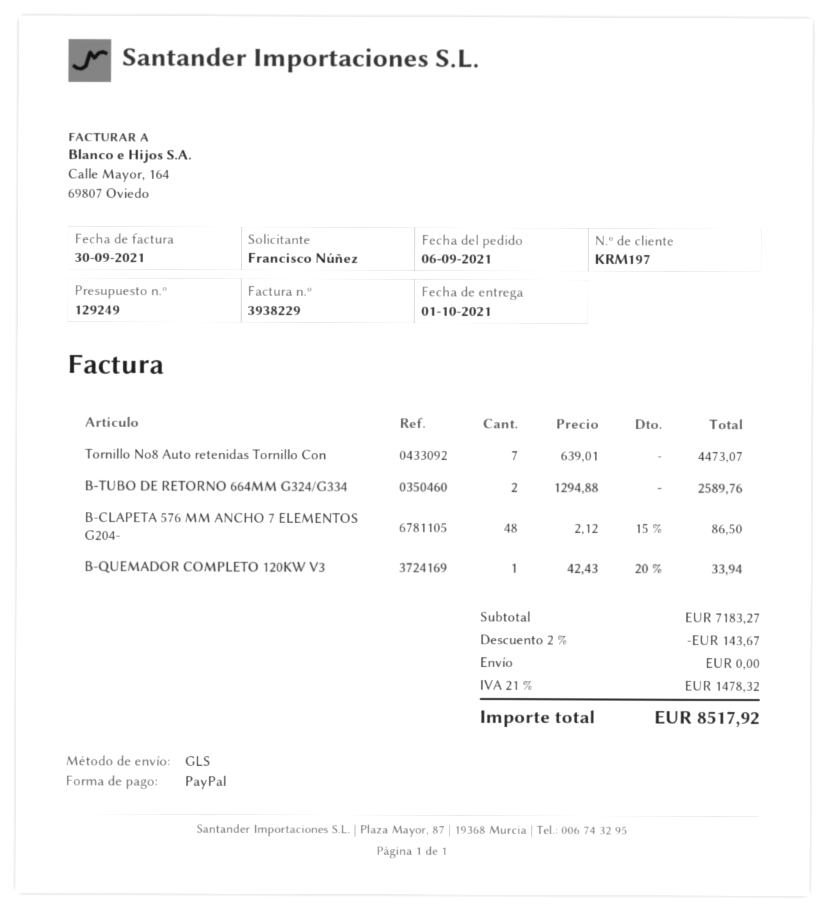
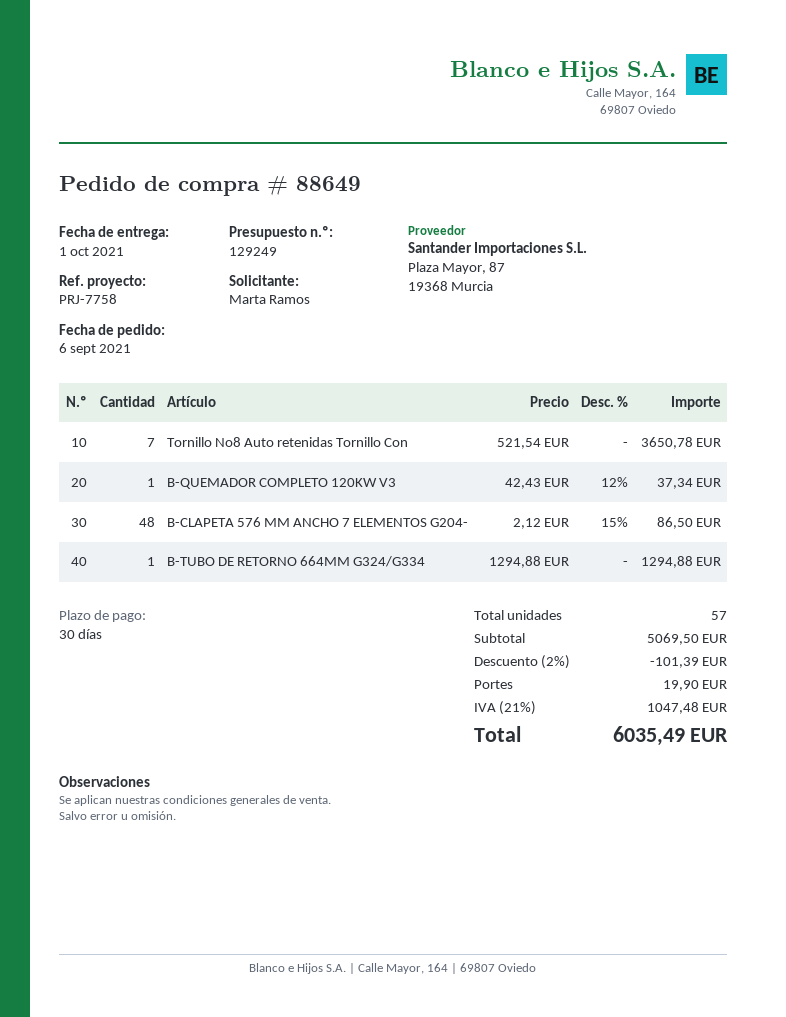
ordered by: Francisco Núñez -> Marta Ramos
Tornillo No8 Auto retenidas Tornillo Con: 7 x 639.01 = 4473.07 -> 7 x 521.54 = 3650.78
B-TUBO DE RETORNO 664MM G324/G334: 2 x 1294.88 = 2589.76 -> 1 x 1294.88 = 1294.88
B-QUEMADOR COMPLETO 120KW V3: 1 x 42.43 - 20% = 33.94 -> 1 x 42.43 - 12% = 37.34
subtotal: 7183.27 -> 5069.50
discount: 2% = 143.67 -> 2% = 101.39
shipping: 0.00 -> 19.90
tax: 21% = 1478.32 -> 21% = 1047.48
total: 8517.92 -> 6035.49

